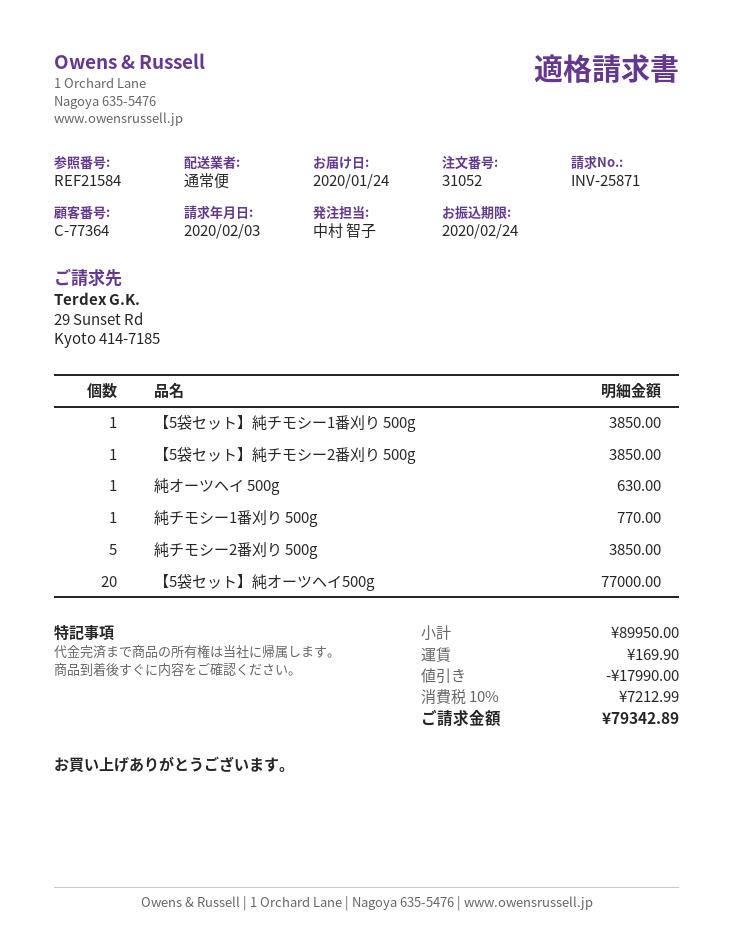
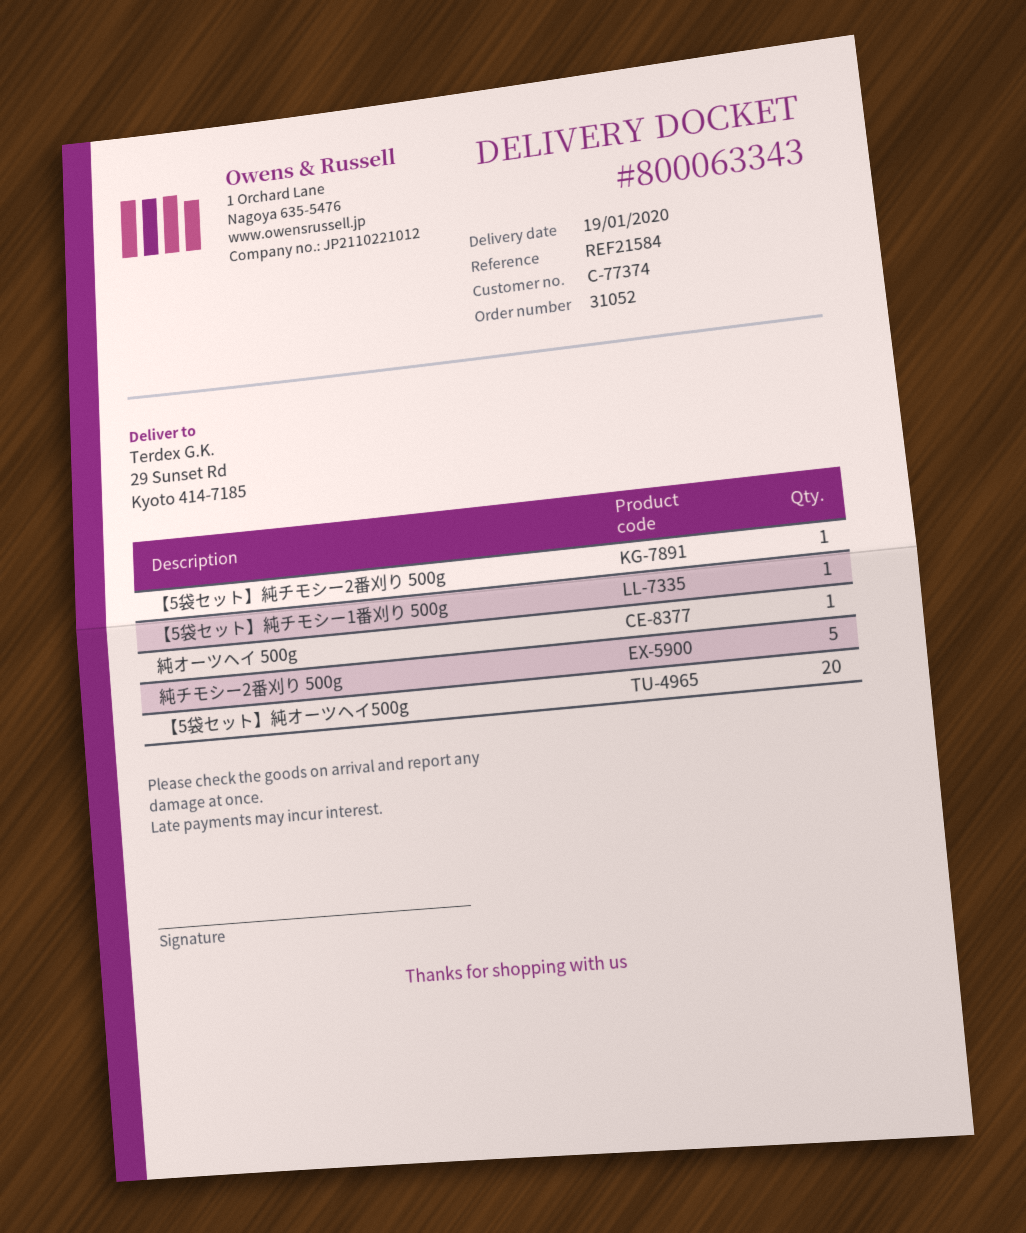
delivery date: 2020-01-24 -> 2020-01-19
customer number: C-77364 -> C-77374
純チモシー1番刈り 500g: 1 -> none

